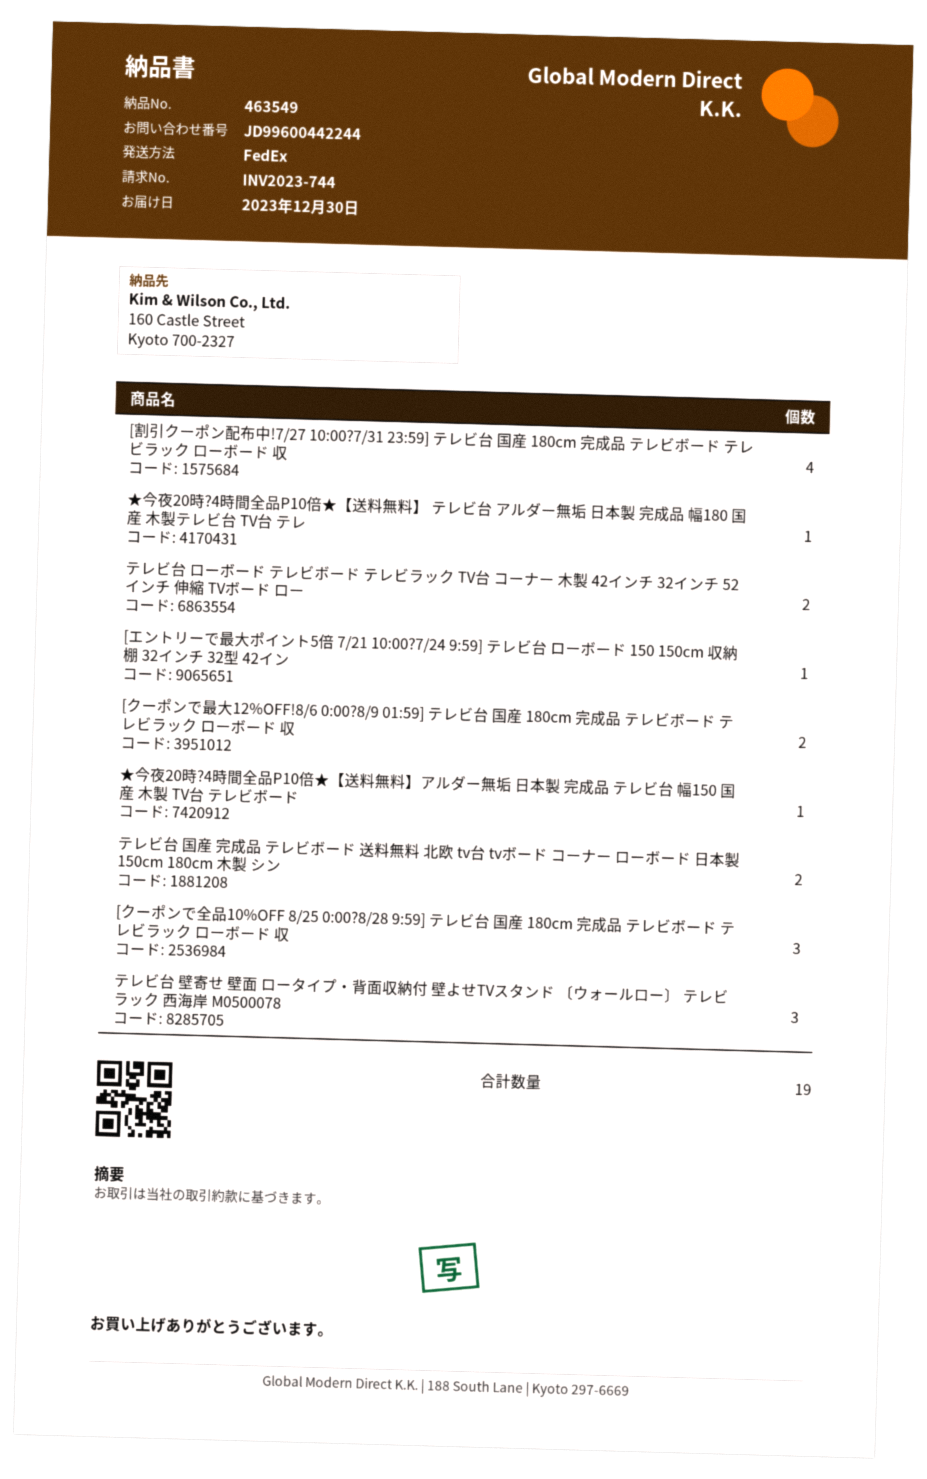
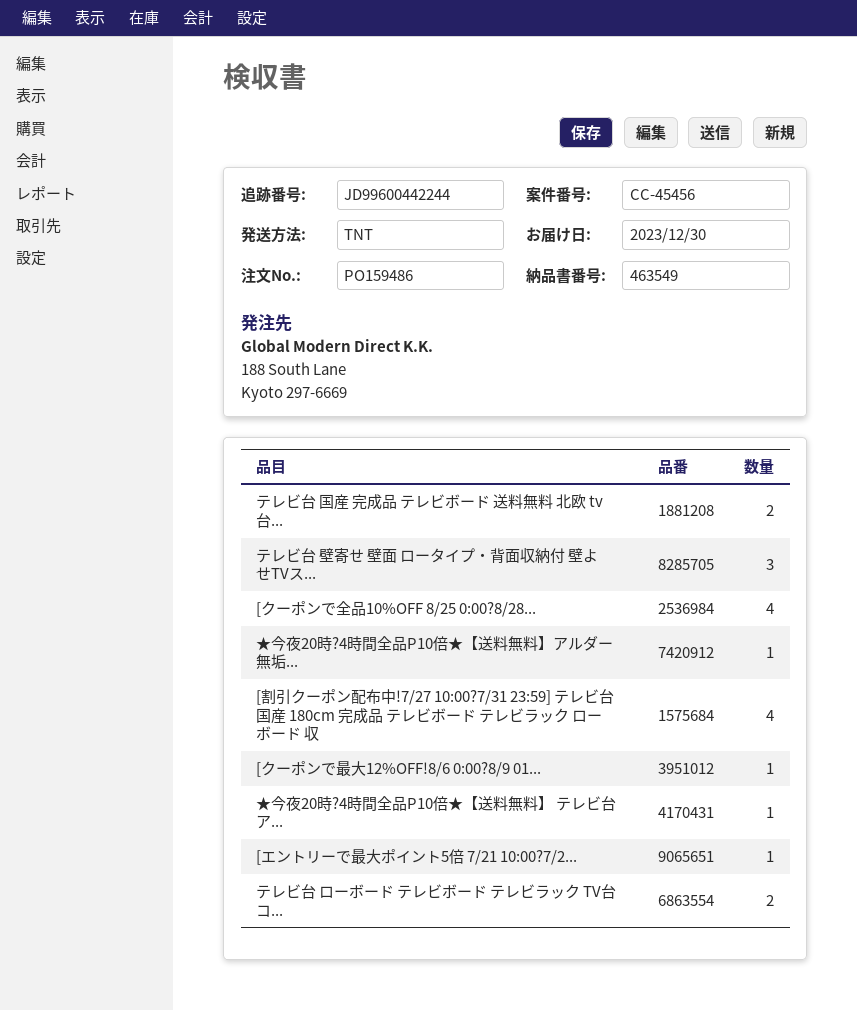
shipping method: FedEx -> TNT
[クーポンで最大12%OFF!8/6 0:00?8/9 01:59] テレビ台 国産 180cm 完成品 テレビボード テレビラック ローボード 収: 2 -> 1
[クーポンで全品10%OFF 8/25 0:00?8/28 9:59] テレビ台 国産 180cm 完成品 テレビボード テレビラック ローボード 収: 3 -> 4

